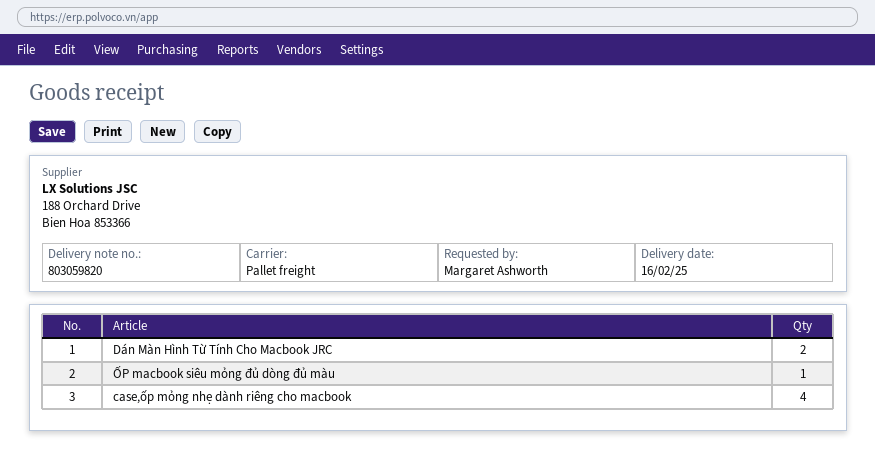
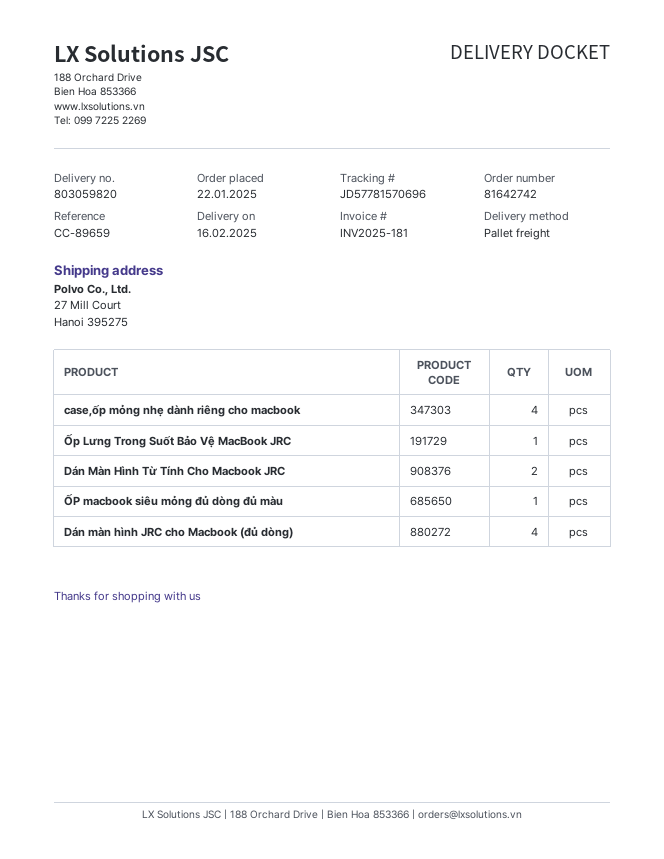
Ốp Lưng Trong Suốt Bảo Vệ MacBook JRC: none -> 1
Dán màn hình JRC cho Macbook (đủ dòng): none -> 4

